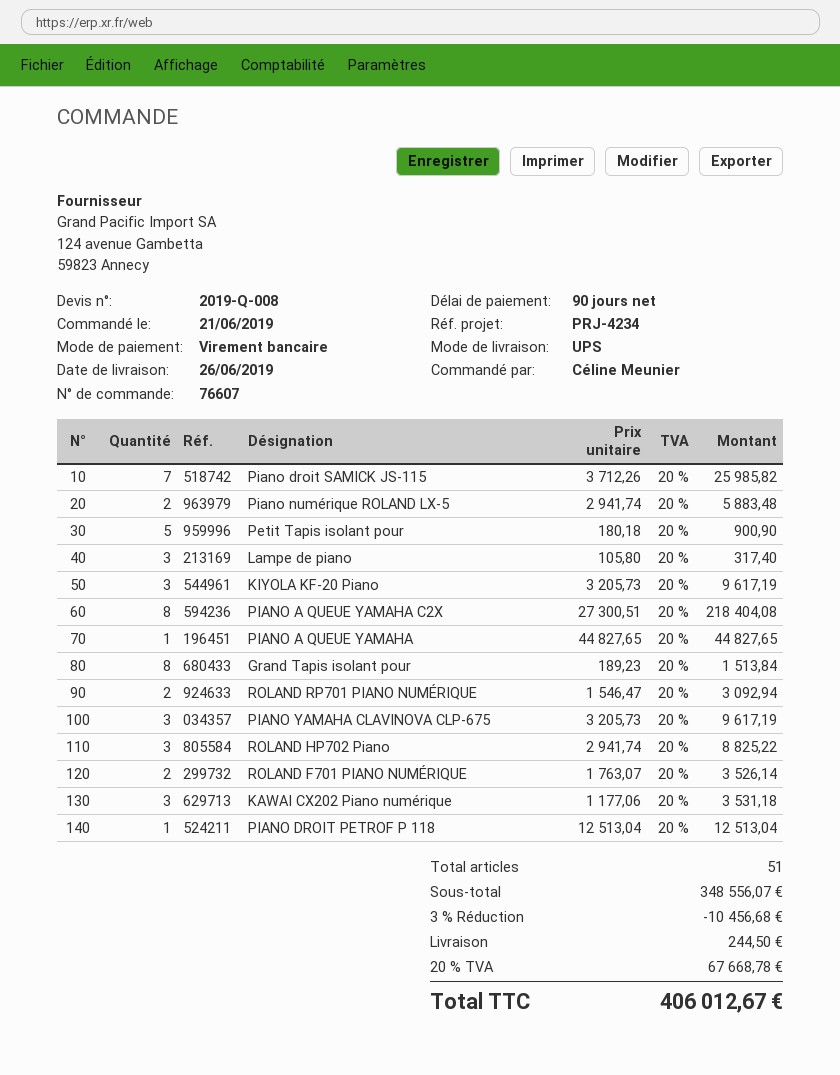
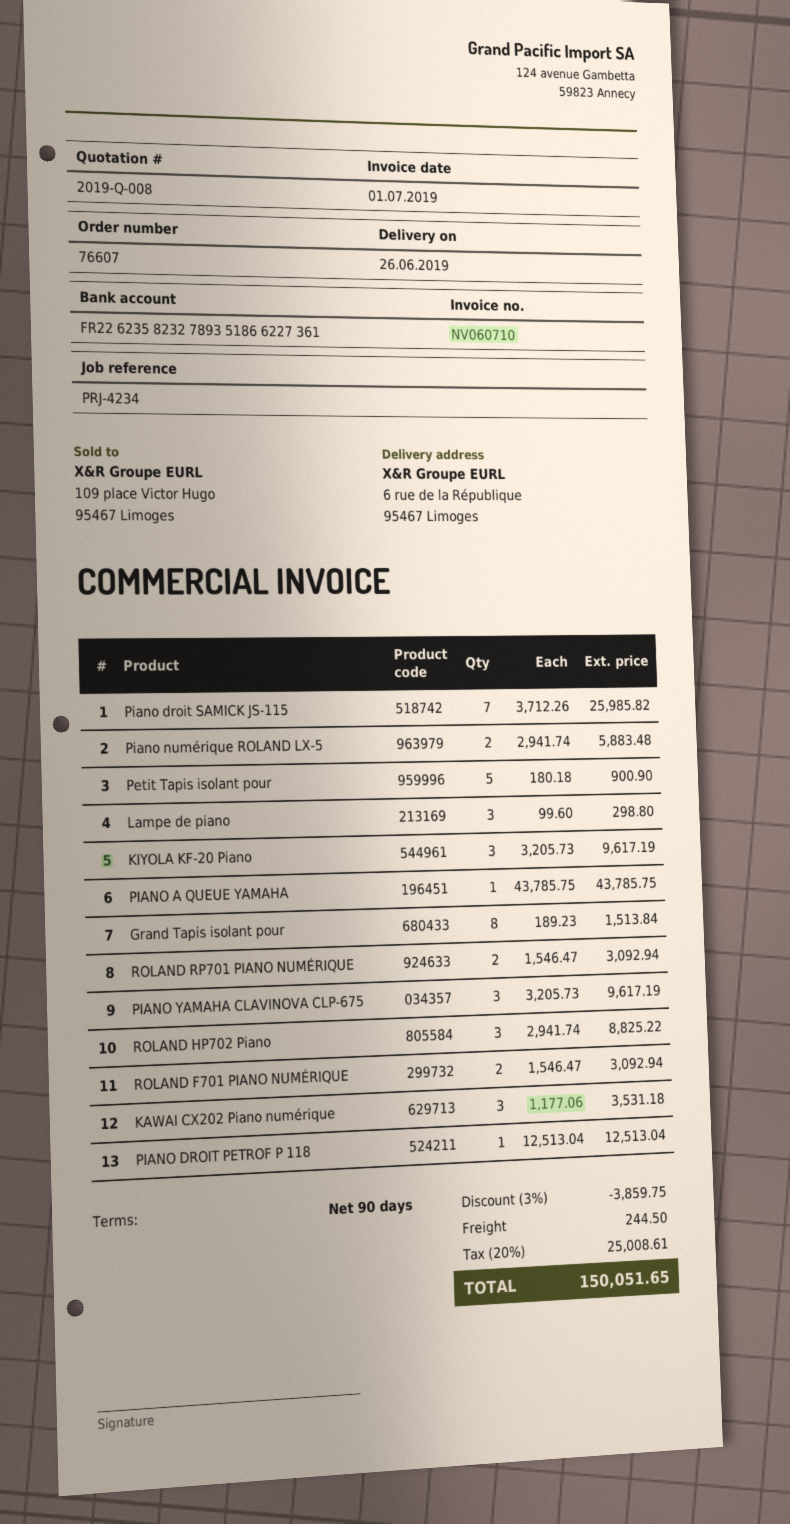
Lampe de piano: 3 x 105.80 = 317.40 -> 3 x 99.60 = 298.80
PIANO A QUEUE YAMAHA C2X: 8 x 27300.51 = 218404.08 -> none
PIANO A QUEUE YAMAHA: 1 x 44827.65 = 44827.65 -> 1 x 43785.75 = 43785.75
ROLAND F701 PIANO NUMÉRIQUE: 2 x 1763.07 = 3526.14 -> 2 x 1546.47 = 3092.94
discount: 3% = 10456.68 -> 3% = 3859.75
tax: 20% = 67668.78 -> 20% = 25008.61
total: 406012.67 -> 150051.65

